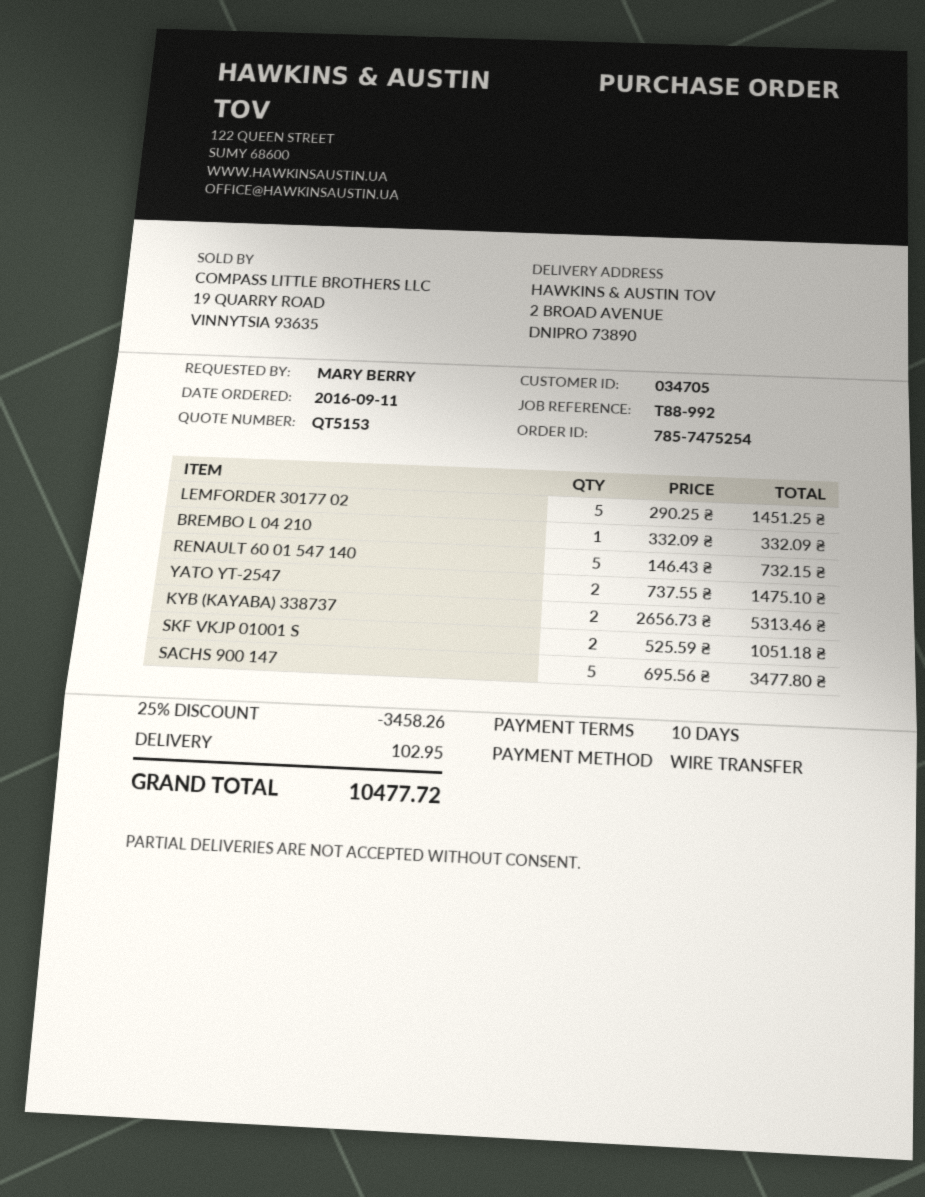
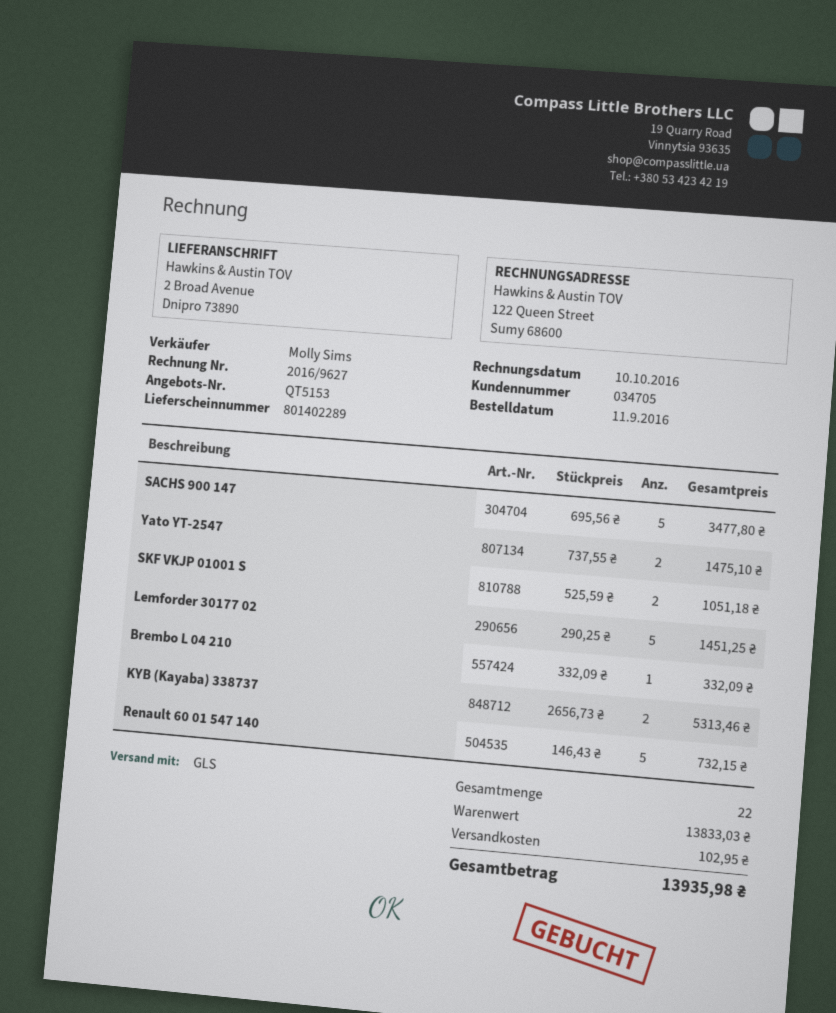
discount: 25% = 3458.26 -> none
total: 10477.72 -> 13935.98

